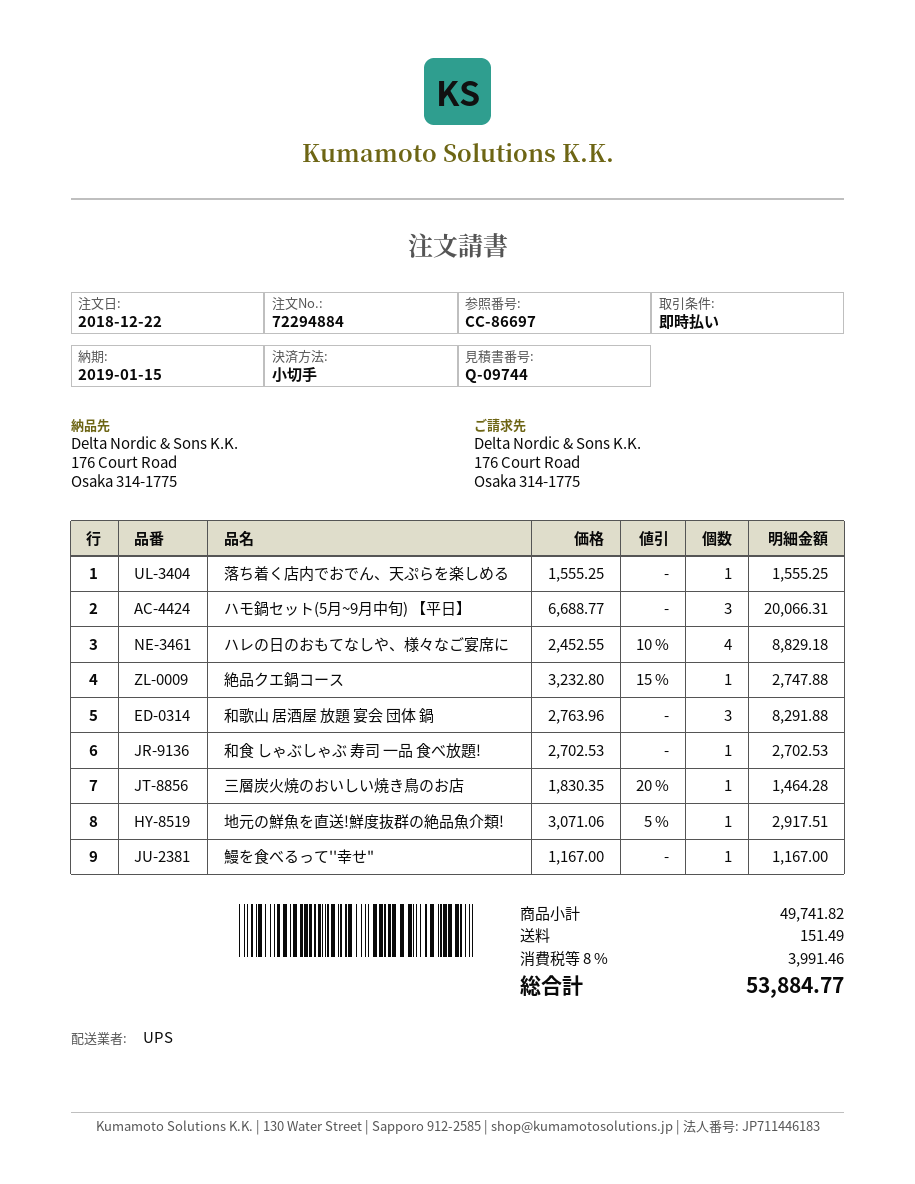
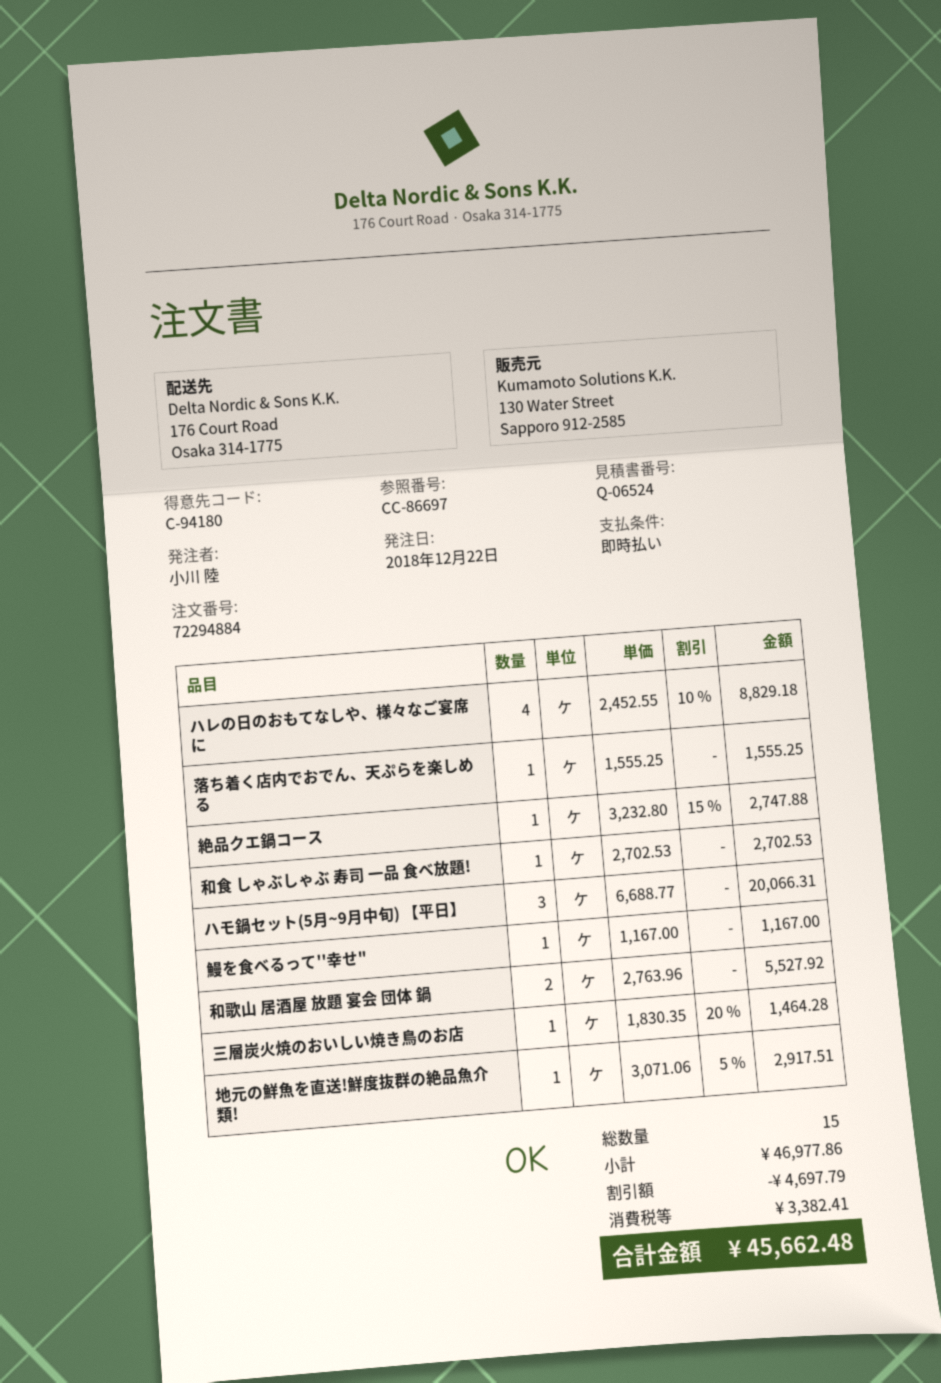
quote number: Q-09744 -> Q-06524
和歌山 居酒屋 放題 宴会 団体 鍋: 3 x 2763.96 = 8291.88 -> 2 x 2763.96 = 5527.92
subtotal: 49741.82 -> 46977.86
discount: none -> 4697.79
shipping: 151.49 -> none
tax: 3991.46 -> 3382.41
total: 53884.77 -> 45662.48

